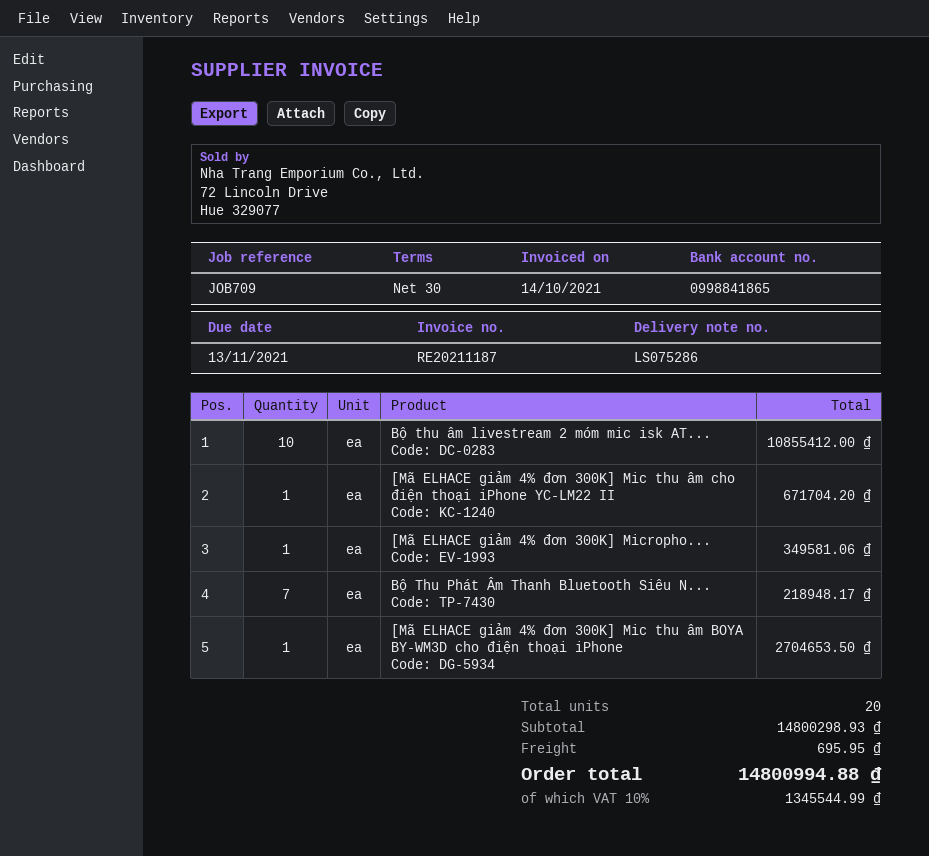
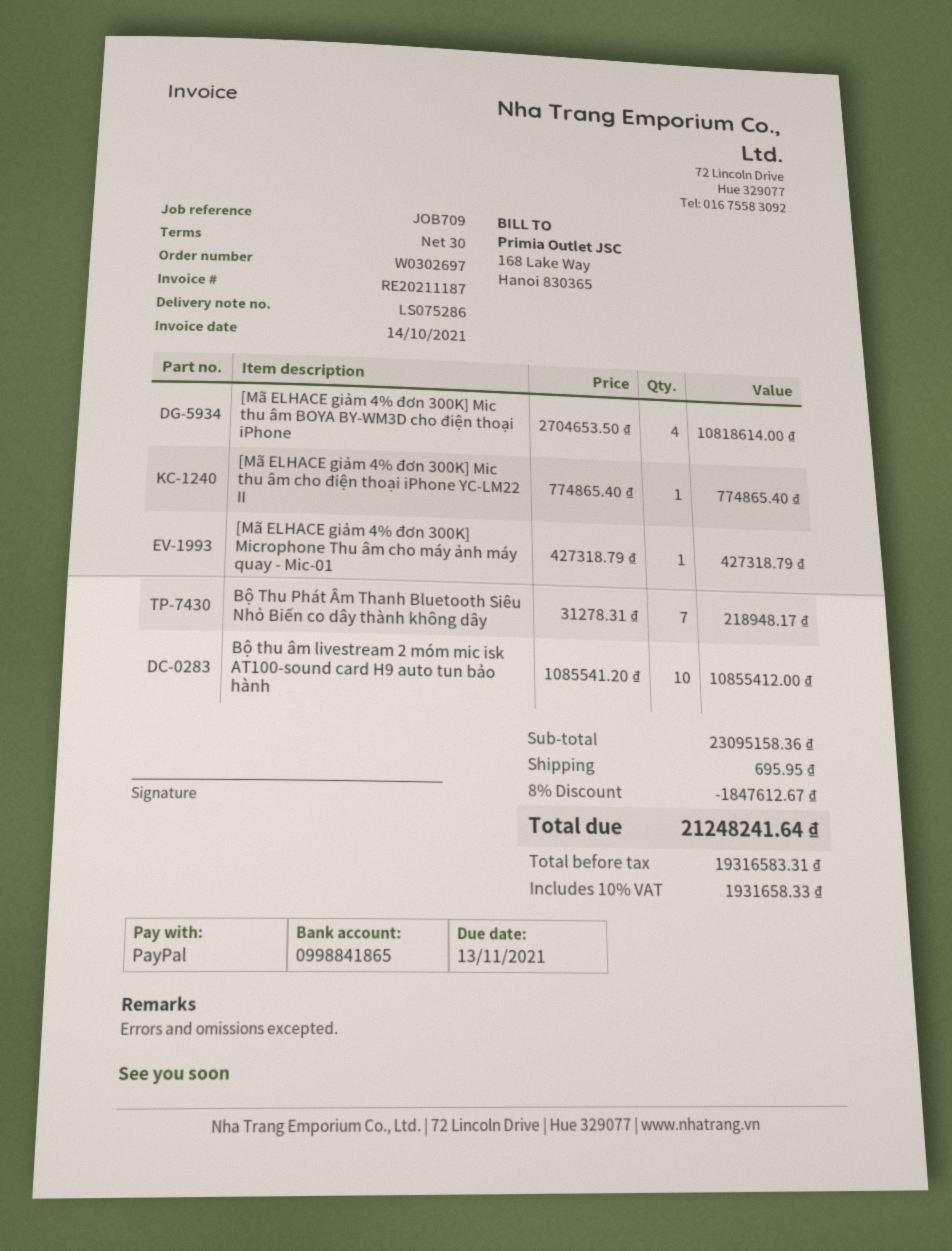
[Mã ELHACE giảm 4% đơn 300K] Mic thu âm cho điện thoại iPhone YC-LM22 II: 1 for 671704.20 -> 1 for 774865.40
[Mã ELHACE giảm 4% đơn 300K] Micropho...: 1 for 349581.06 -> 1 for 427318.79
[Mã ELHACE giảm 4% đơn 300K] Mic thu âm BOYA BY-WM3D cho điện thoại iPhone: 1 for 2704653.50 -> 4 for 10818614.00
subtotal: 14800298.93 -> 23095158.36
discount: none -> 8% = 1847612.67
tax: 10% = 1345544.99 -> 10% = 1931658.33
total: 14800994.88 -> 21248241.64

